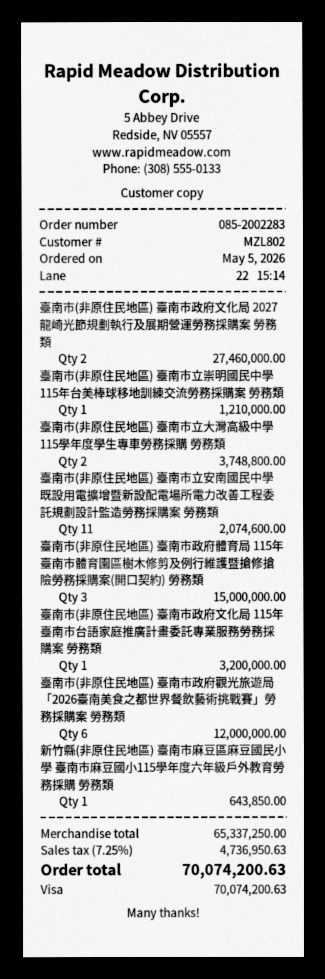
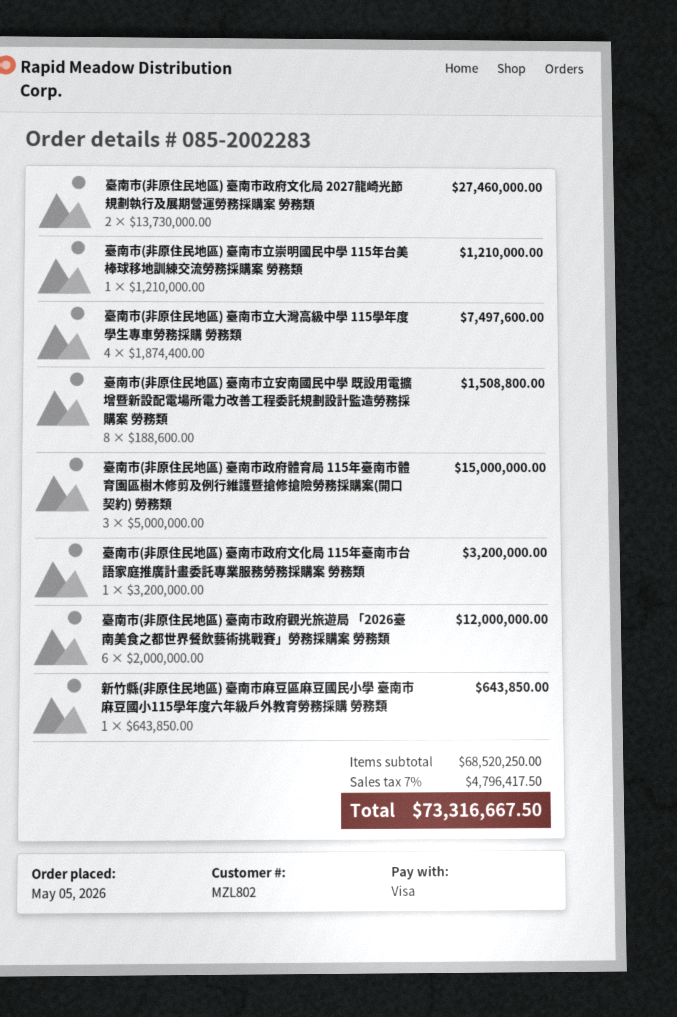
臺南市(非原住民地區) 臺南市立大灣高級中學 115學年度學生專車勞務採購 勞務類: 2 for 3748800.00 -> 4 for 7497600.00
臺南市(非原住民地區) 臺南市立安南國民中學 既設用電擴增暨新設配電場所電力改善工程委託規劃設計監造勞務採購案 勞務類: 11 for 2074600.00 -> 8 for 1508800.00
subtotal: 65337250.00 -> 68520250.00
tax: 7.25% = 4736950.63 -> 7% = 4796417.50
total: 70074200.63 -> 73316667.50

